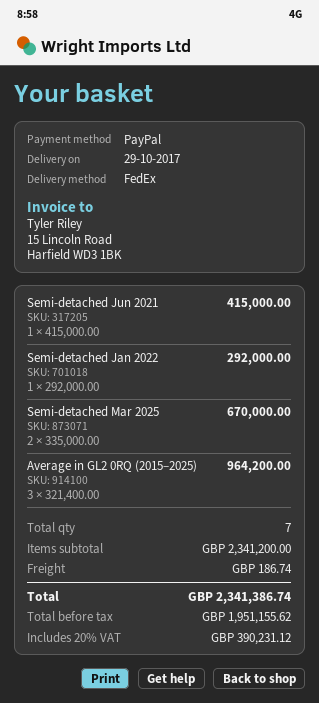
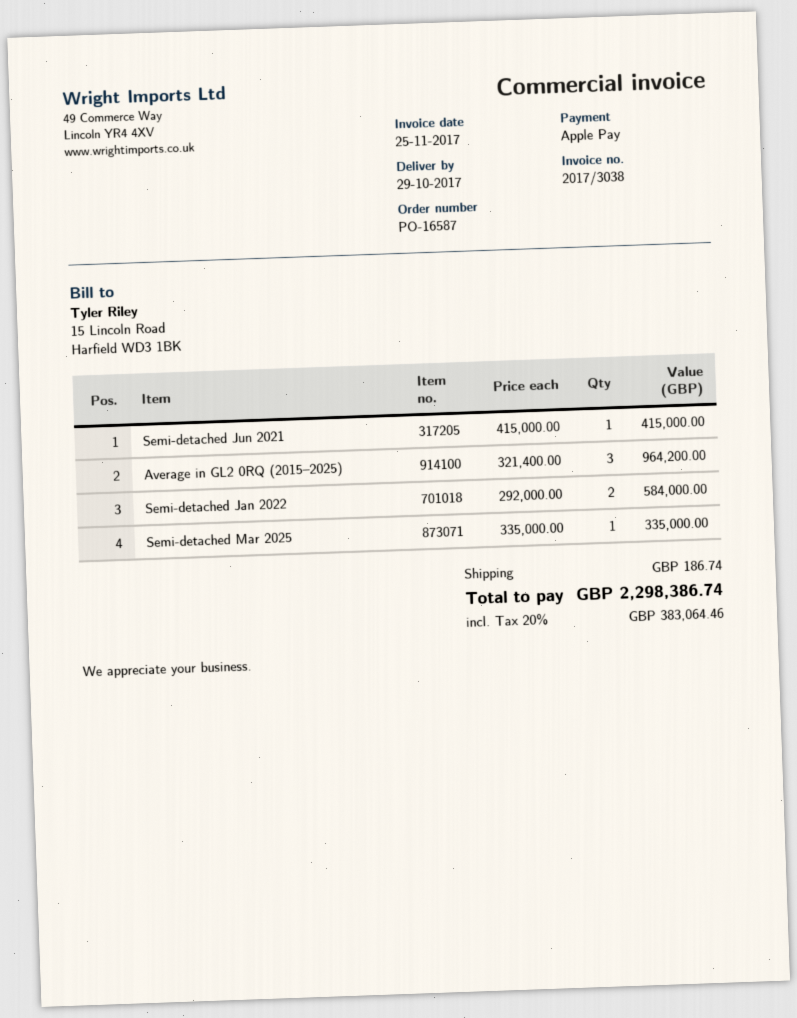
payment method: PayPal -> Apple Pay
Semi-detached Jan 2022: 1 x 292000.00 = 292000.00 -> 2 x 292000.00 = 584000.00
Semi-detached Mar 2025: 2 x 335000.00 = 670000.00 -> 1 x 335000.00 = 335000.00
tax: 20% = 390231.12 -> 20% = 383064.46
total: 2341386.74 -> 2298386.74

